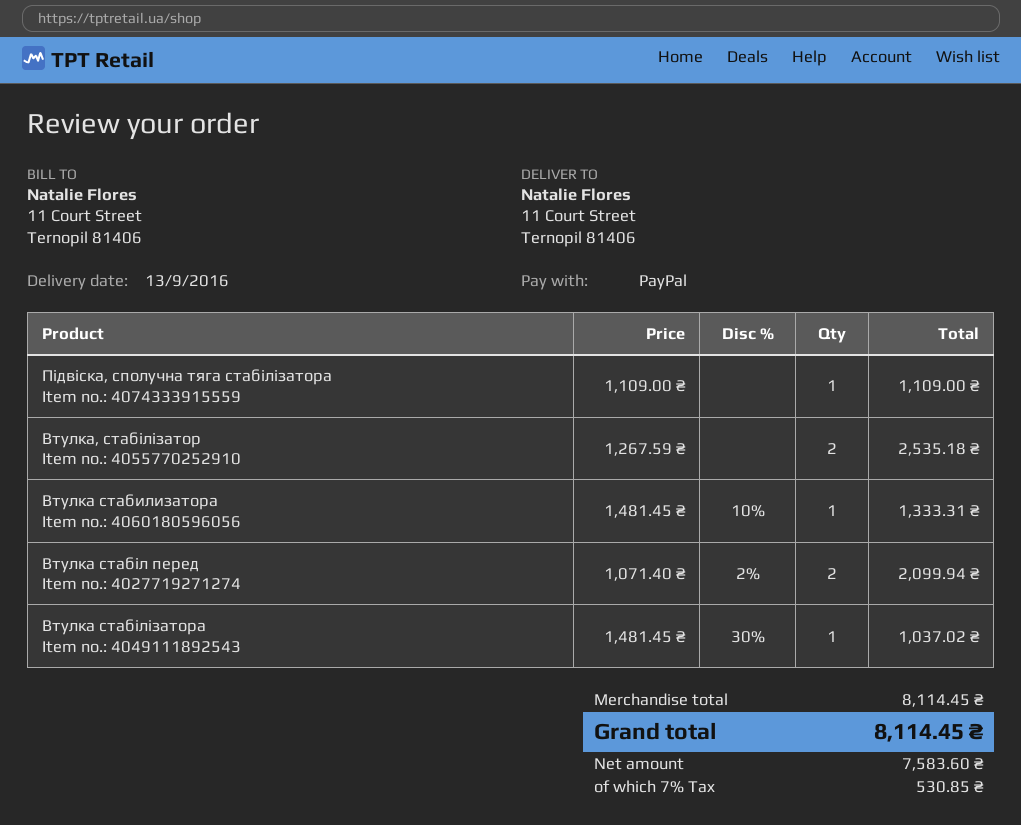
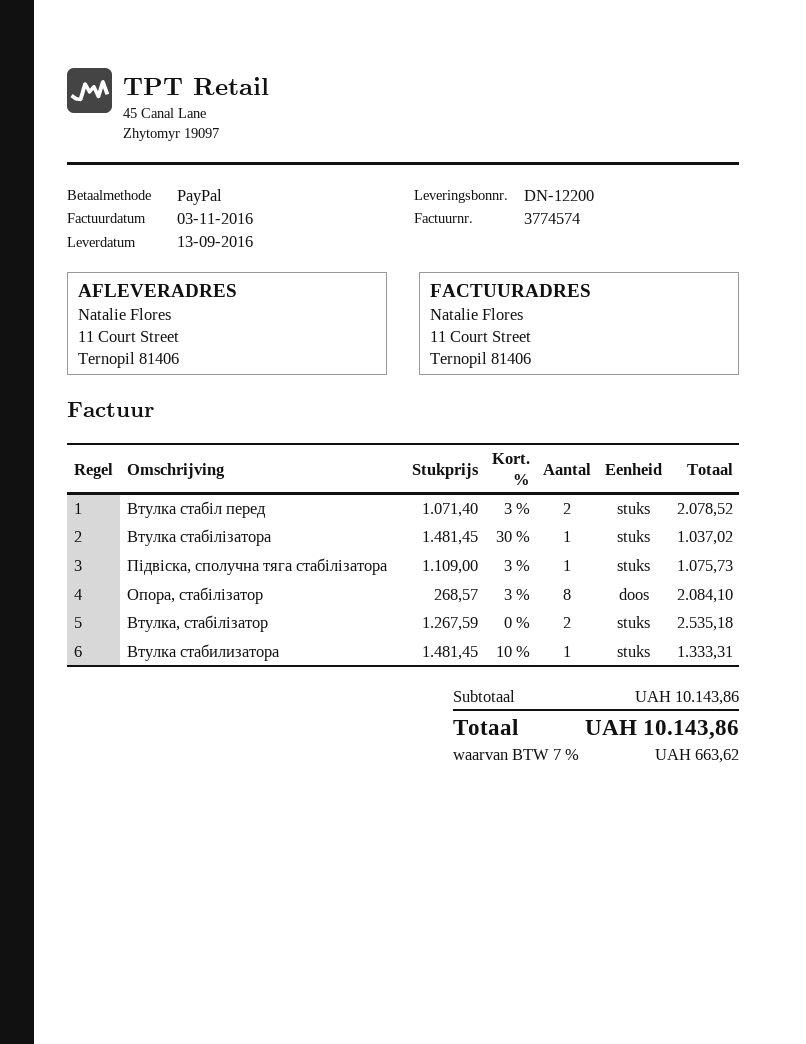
Підвіска, сполучна тяга стабілізатора: 1 x 1109.00 = 1109.00 -> 1 x 1109.00 - 3% = 1075.73
Втулка стабіл перед: 2 x 1071.40 - 2% = 2099.94 -> 2 x 1071.40 - 3% = 2078.52
Опора, стабілізатор: none -> 8 x 268.57 - 3% = 2084.10
subtotal: 8114.45 -> 10143.86
tax: 7% = 530.85 -> 7% = 663.62
total: 8114.45 -> 10143.86

